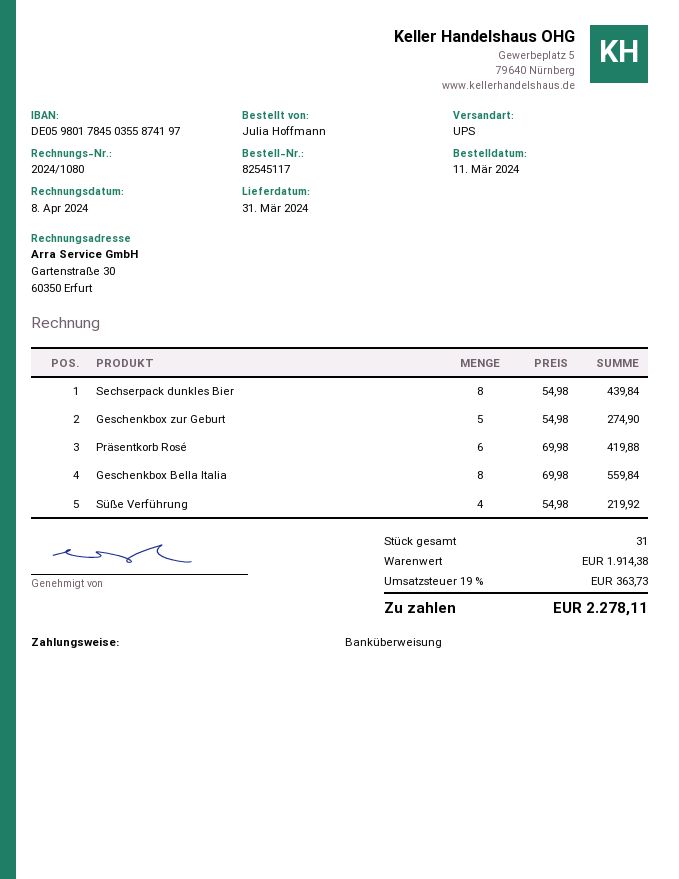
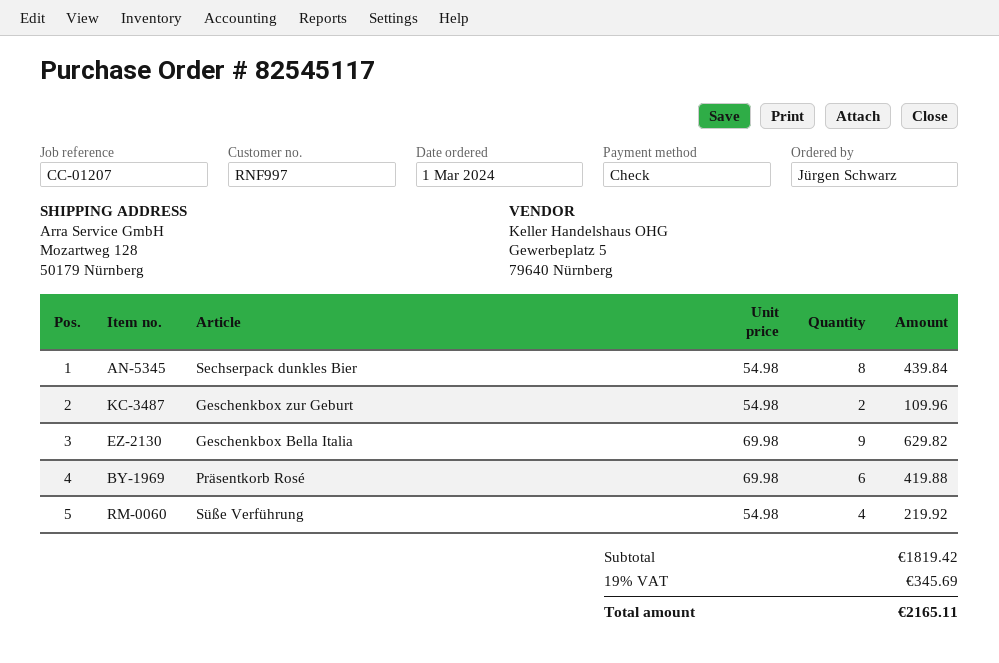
order date: 2024-03-11 -> 2024-03-01
ordered by: Julia Hoffmann -> Jürgen Schwarz
payment method: bank transfer -> cheque
Geschenkbox zur Geburt: 5 x 54.98 = 274.90 -> 2 x 54.98 = 109.96
Geschenkbox Bella Italia: 8 x 69.98 = 559.84 -> 9 x 69.98 = 629.82
subtotal: 1914.38 -> 1819.42
tax: 19% = 363.73 -> 19% = 345.69
total: 2278.11 -> 2165.11

